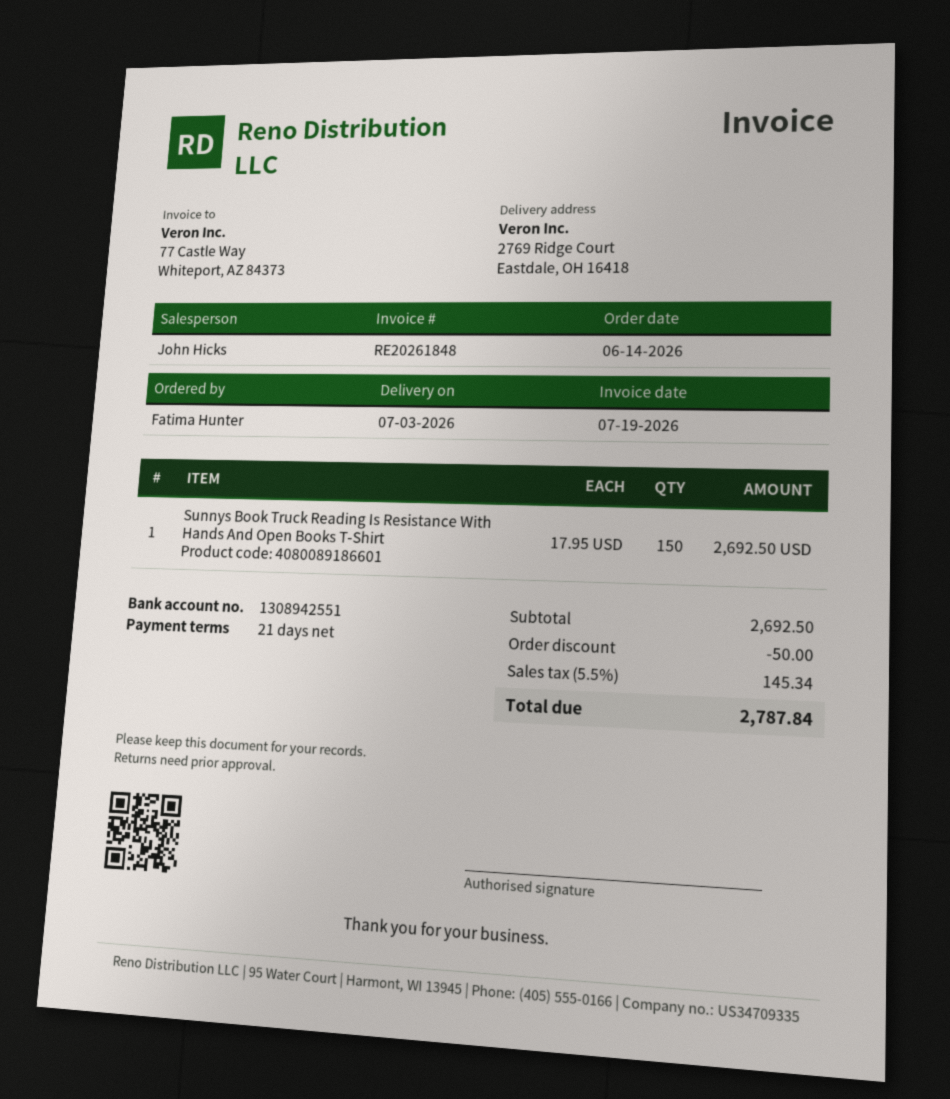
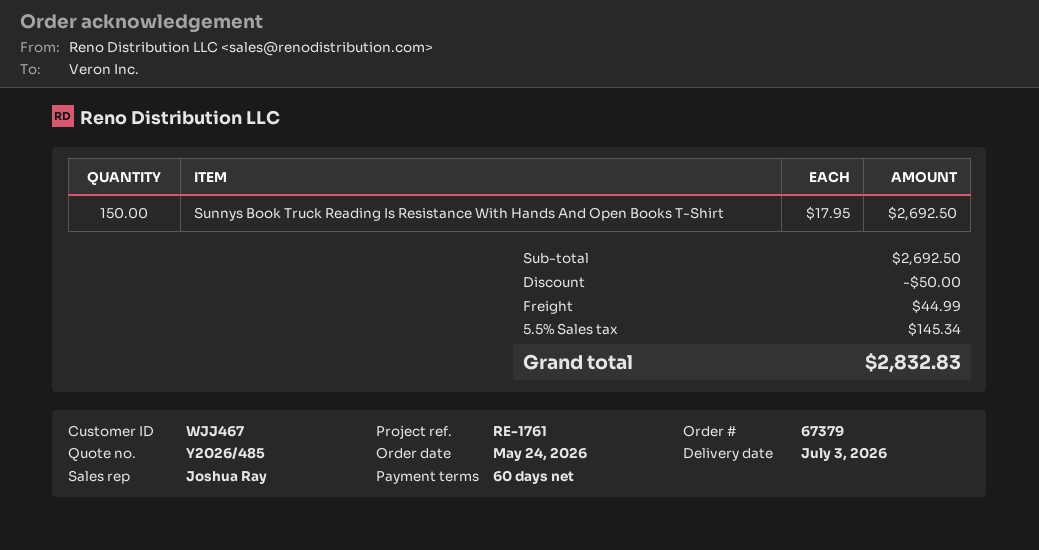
order date: 2026-06-14 -> 2026-05-24
payment terms: 21 days -> 60 days
sales rep: John Hicks -> Joshua Ray
shipping: none -> 44.99
total: 2787.84 -> 2832.83

